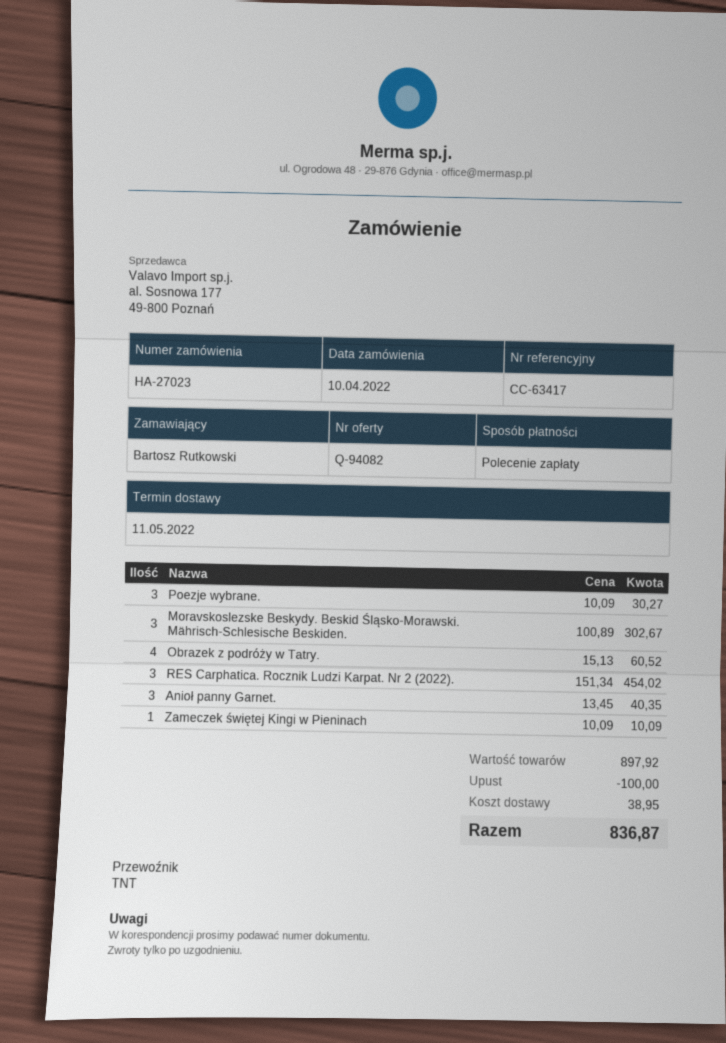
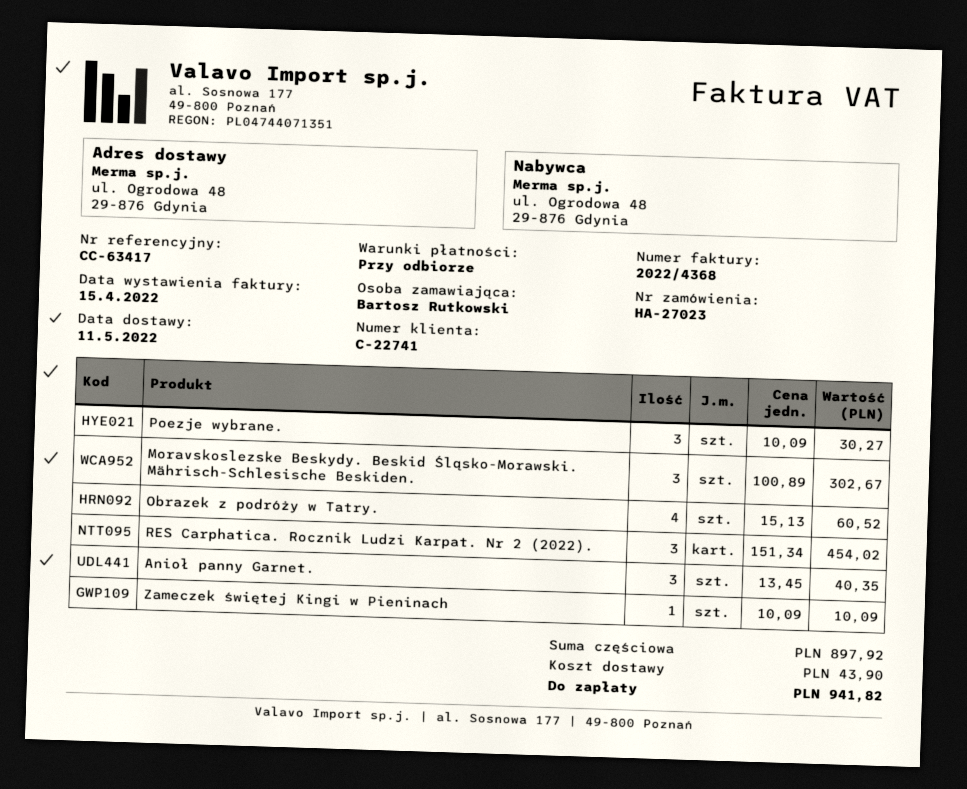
discount: 100.00 -> none
shipping: 38.95 -> 43.90
total: 836.87 -> 941.82

